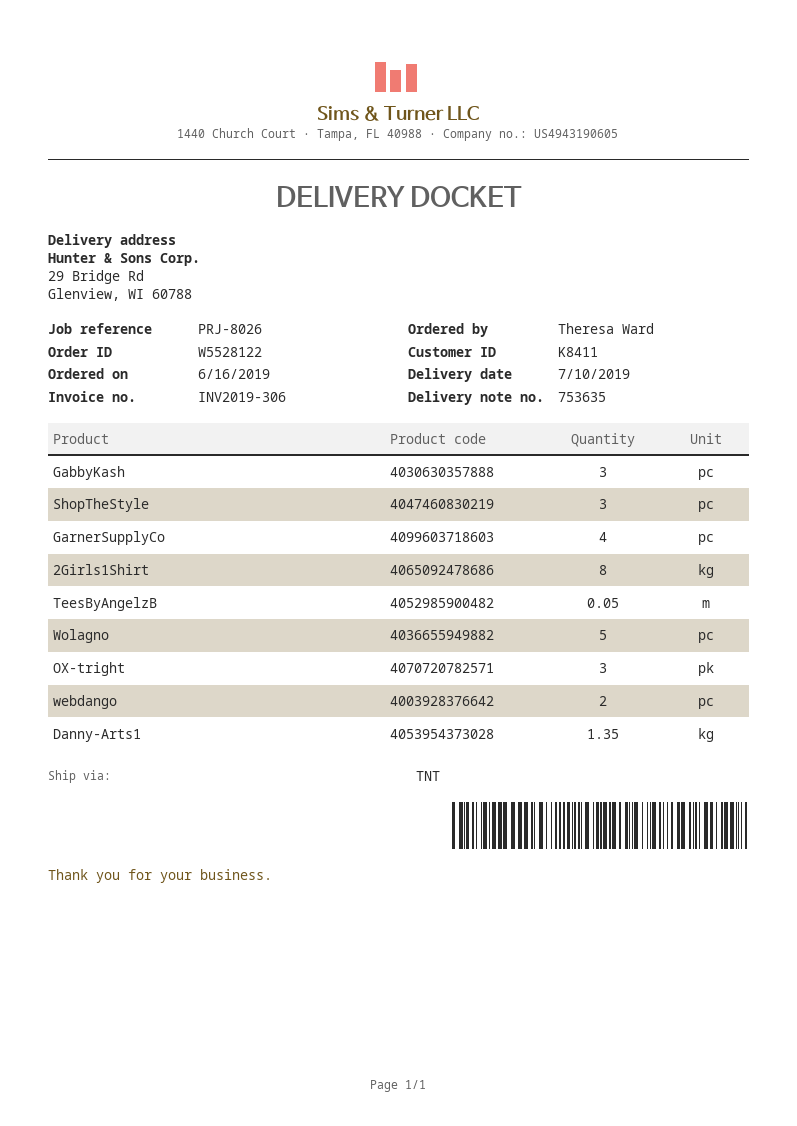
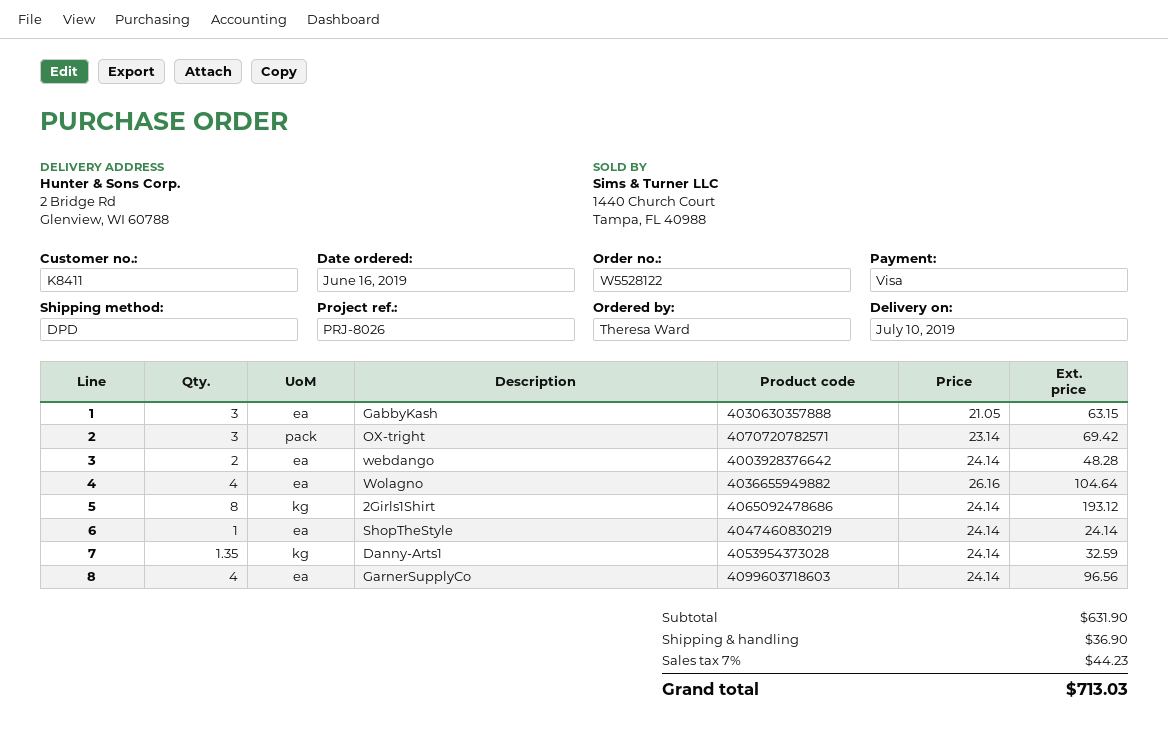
shipping method: TNT -> DPD
ship to: 29 Bridge Rd, Glenview, WI 60788 -> 2 Bridge Rd, Glenview, WI 60788
ShopTheStyle: 3 -> 1
TeesByAngelzB: 0.05 -> none
Wolagno: 5 -> 4

